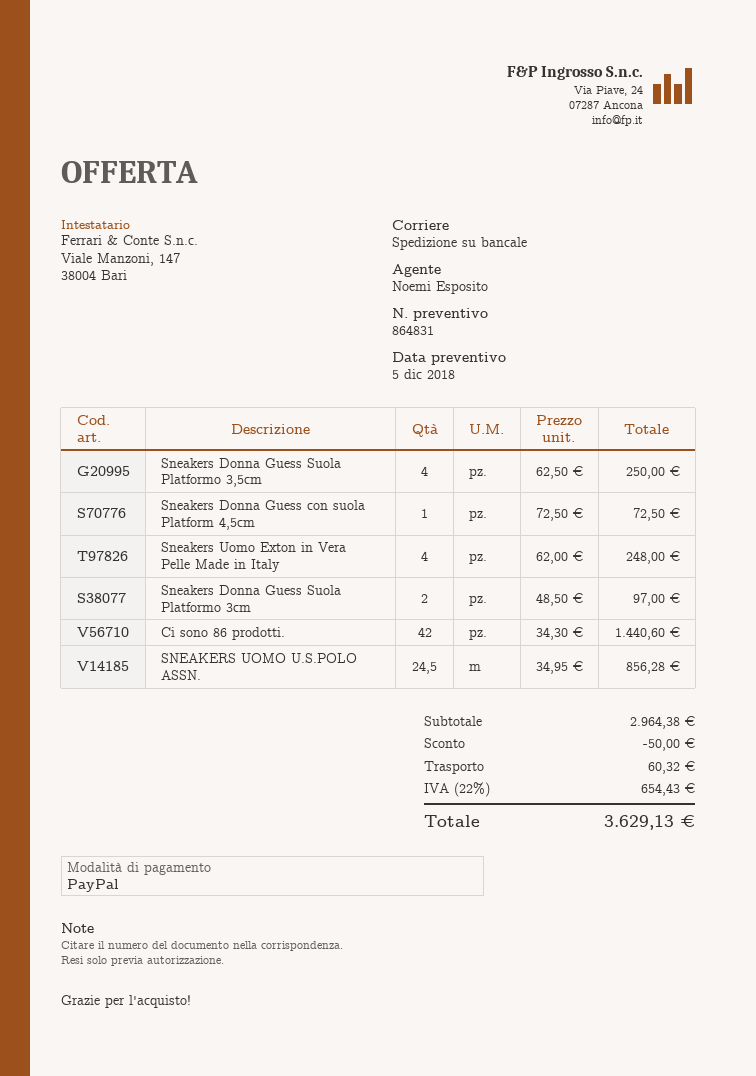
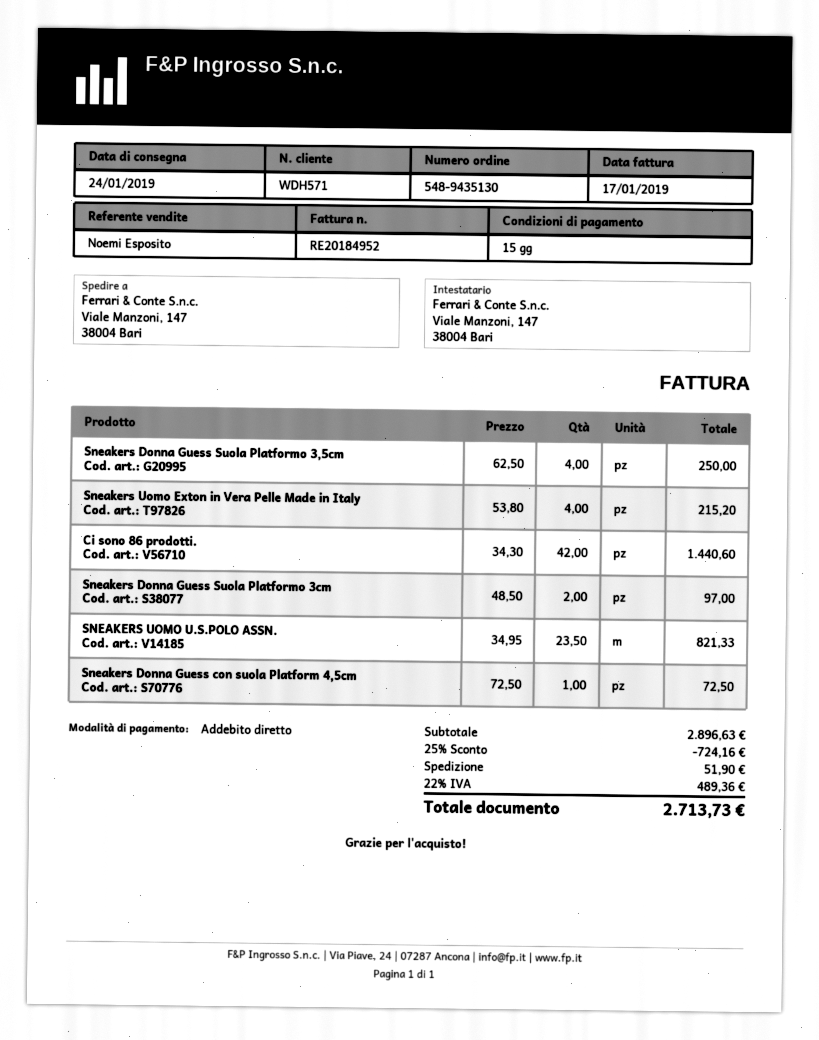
payment method: PayPal -> direct debit
Sneakers Uomo Exton in Vera Pelle Made in Italy: 4 x 62.00 = 248.00 -> 4 x 53.80 = 215.20
SNEAKERS UOMO U.S.POLO ASSN.: 24.5 x 34.95 = 856.28 -> 23.5 x 34.95 = 821.33
subtotal: 2964.38 -> 2896.63
discount: 50.00 -> 724.16
shipping: 60.32 -> 51.90
tax: 22% = 654.43 -> 22% = 489.36
total: 3629.13 -> 2713.73

